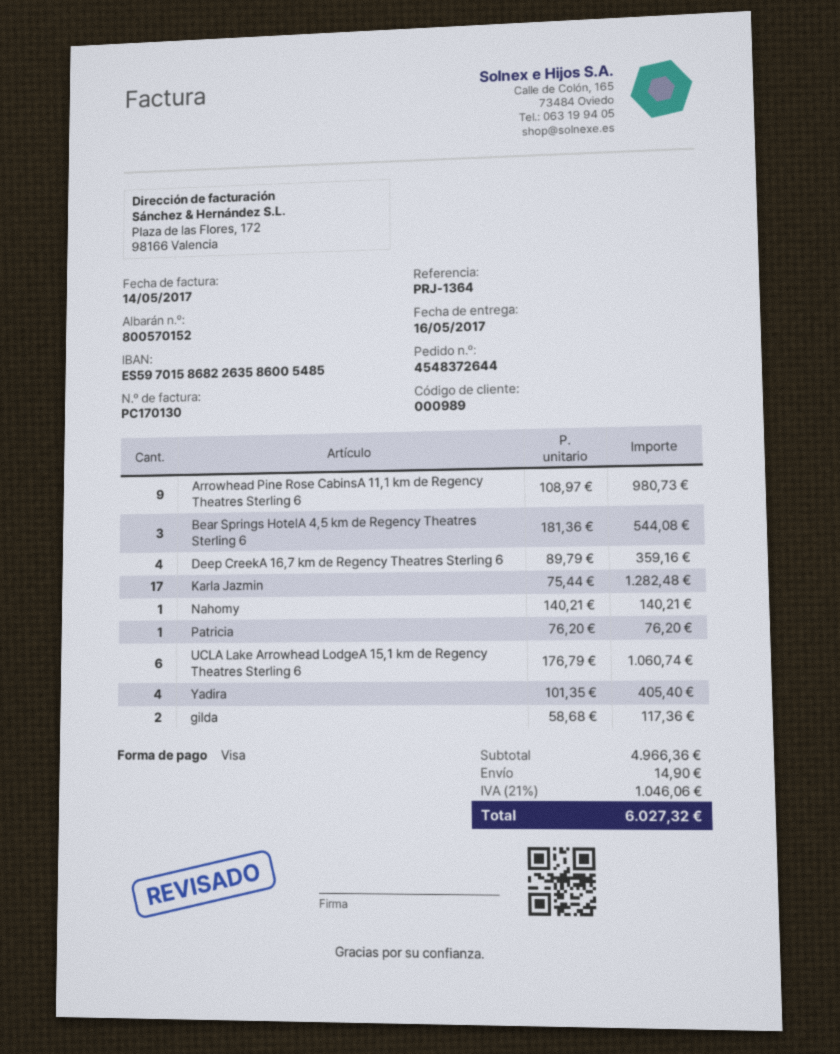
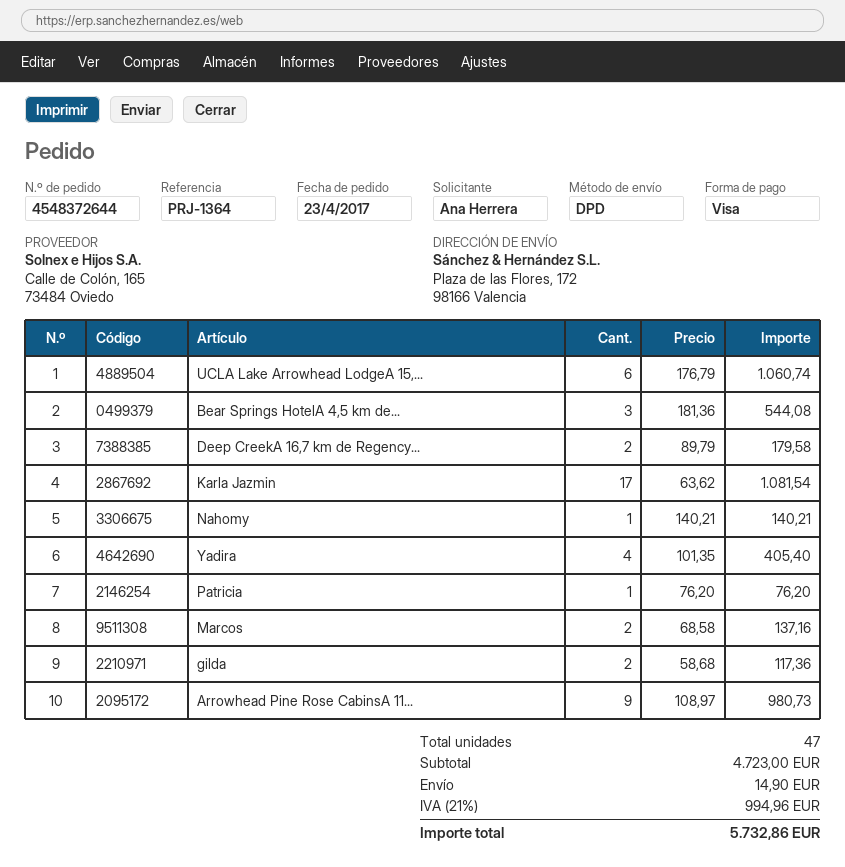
Deep CreekA 16,7 km de Regency Theatres Sterling 6: 4 x 89.79 = 359.16 -> 2 x 89.79 = 179.58
Karla Jazmin: 17 x 75.44 = 1282.48 -> 17 x 63.62 = 1081.54
Marcos: none -> 2 x 68.58 = 137.16
subtotal: 4966.36 -> 4723.00
tax: 21% = 1046.06 -> 21% = 994.96
total: 6027.32 -> 5732.86

